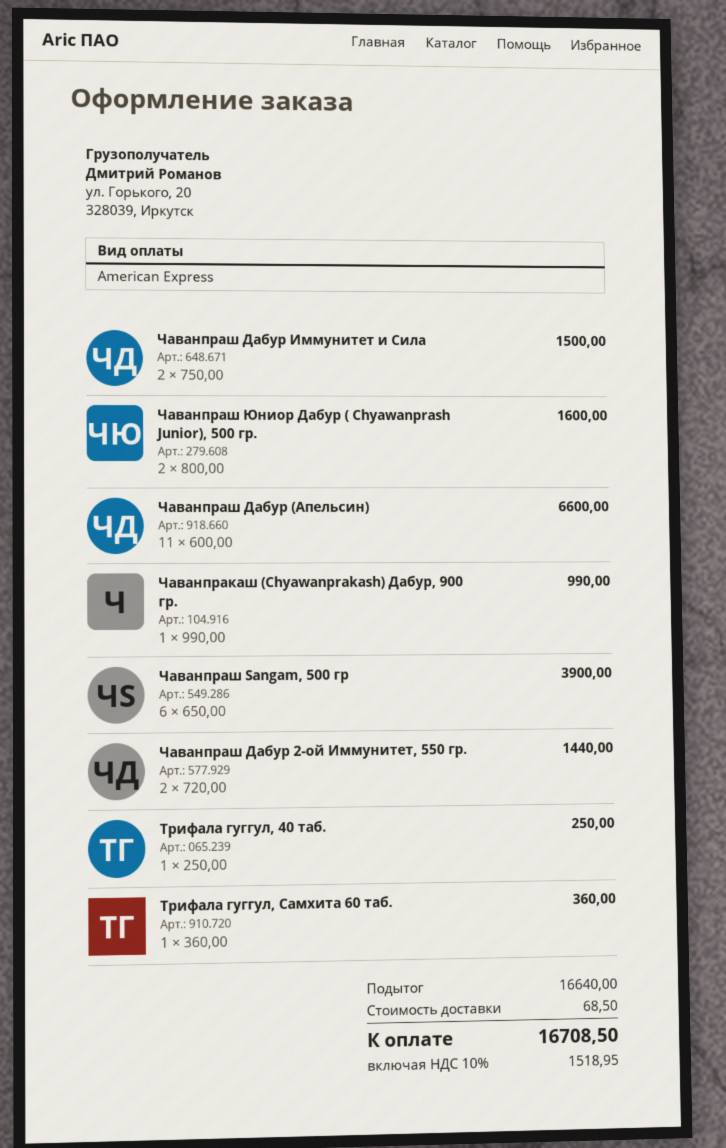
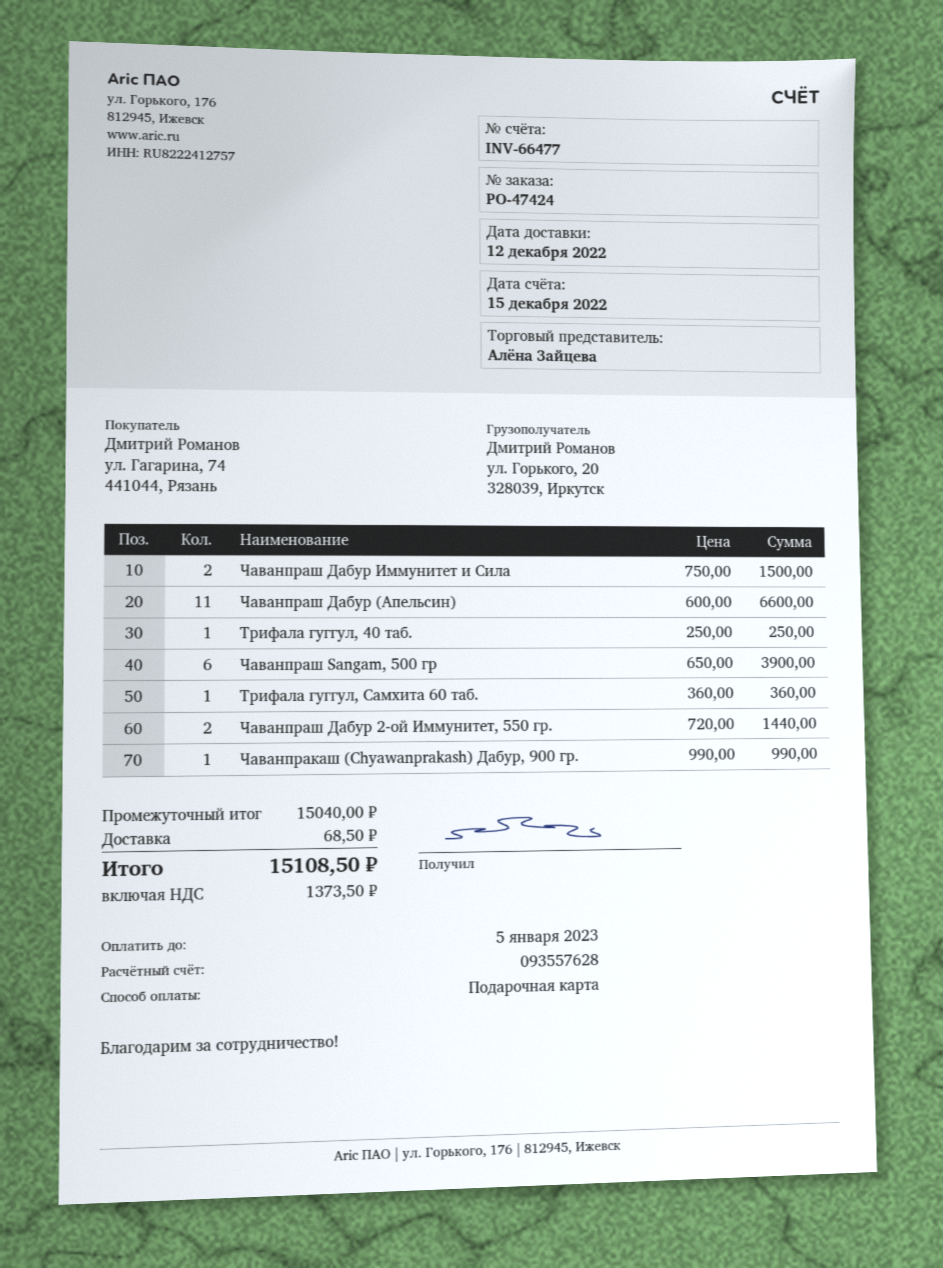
payment method: American Express -> gift card
Чаванпраш Юниор Дабур ( Chyawanprash Junior), 500 гр.: 2 x 800.00 = 1600.00 -> none
subtotal: 16640.00 -> 15040.00
tax: 1518.95 -> 1373.50
total: 16708.50 -> 15108.50

